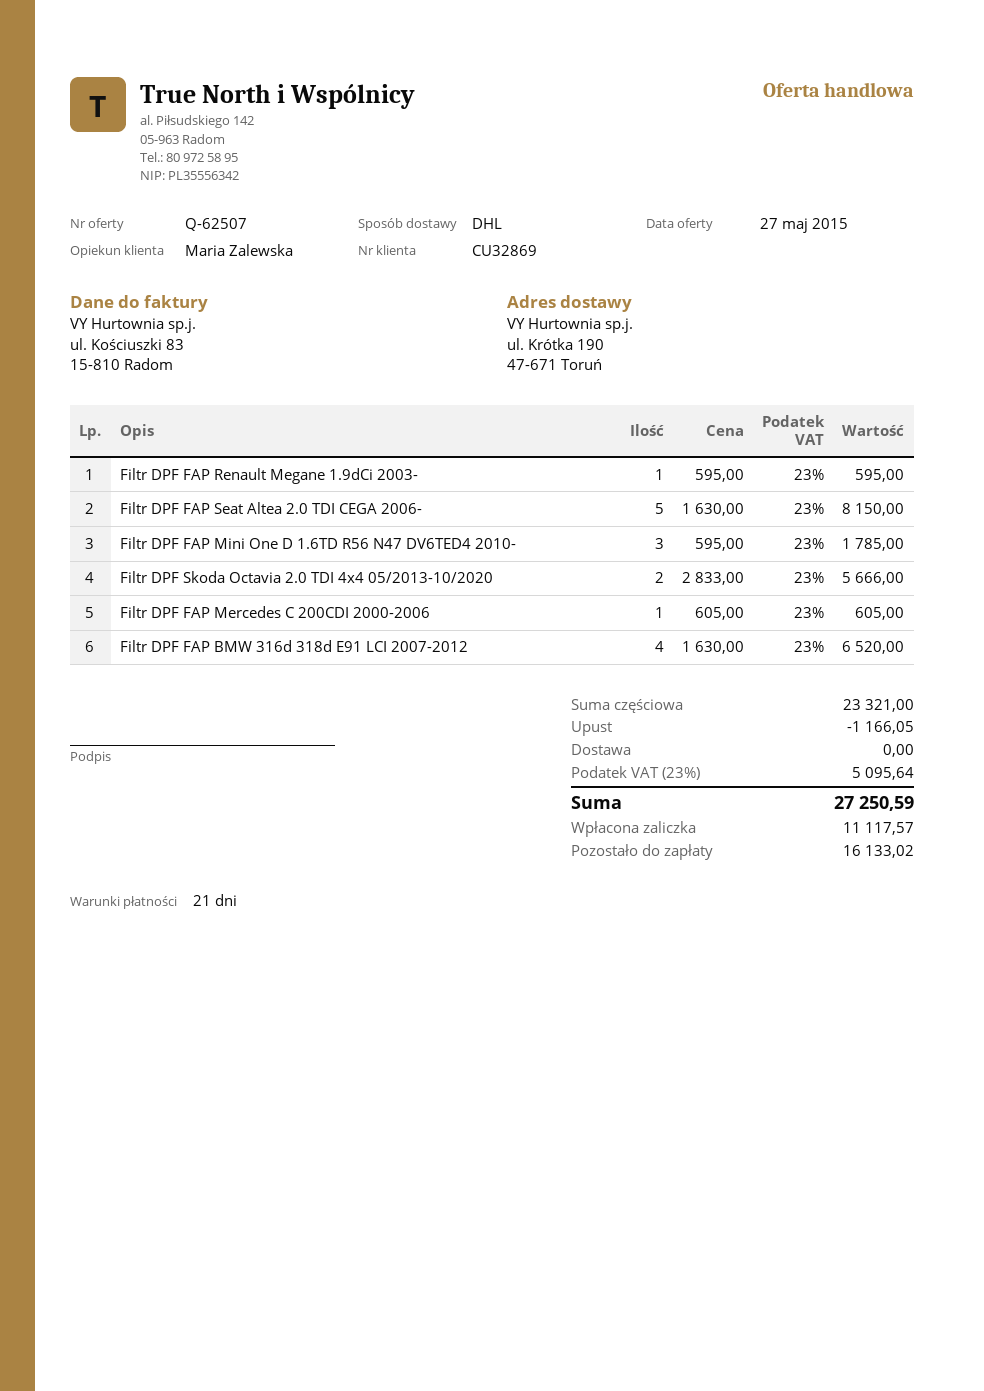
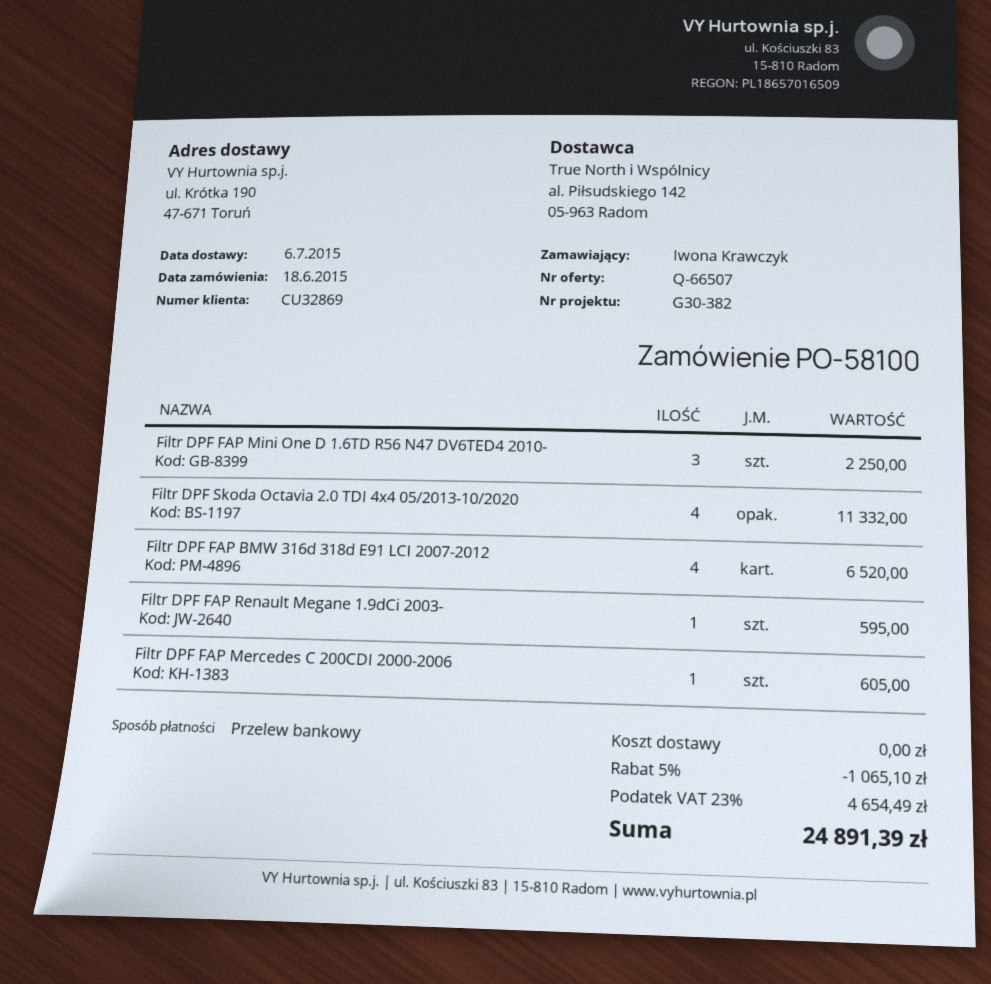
quote number: Q-62507 -> Q-66507
Filtr DPF FAP Seat Altea 2.0 TDI CEGA 2006-: 5 for 8150.00 -> none
Filtr DPF FAP Mini One D 1.6TD R56 N47 DV6TED4 2010-: 3 for 1785.00 -> 3 for 2250.00
Filtr DPF Skoda Octavia 2.0 TDI 4x4 05/2013-10/2020: 2 for 5666.00 -> 4 for 11332.00
discount: 1166.05 -> 1065.10
tax: 23% = 5095.64 -> 23% = 4654.49
total: 27250.59 -> 24891.39

